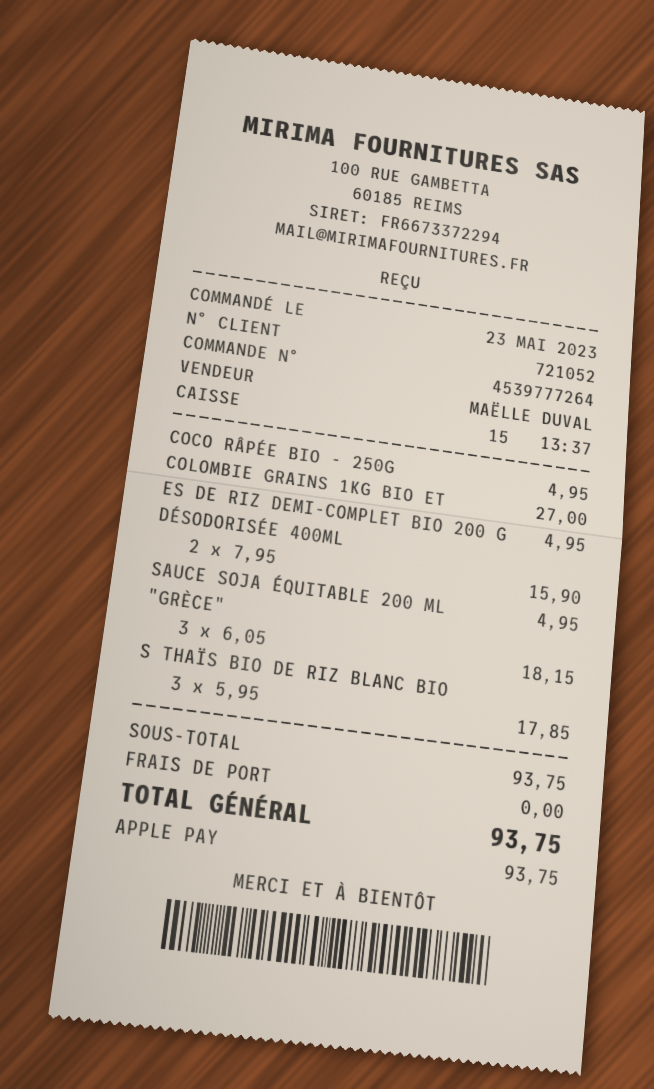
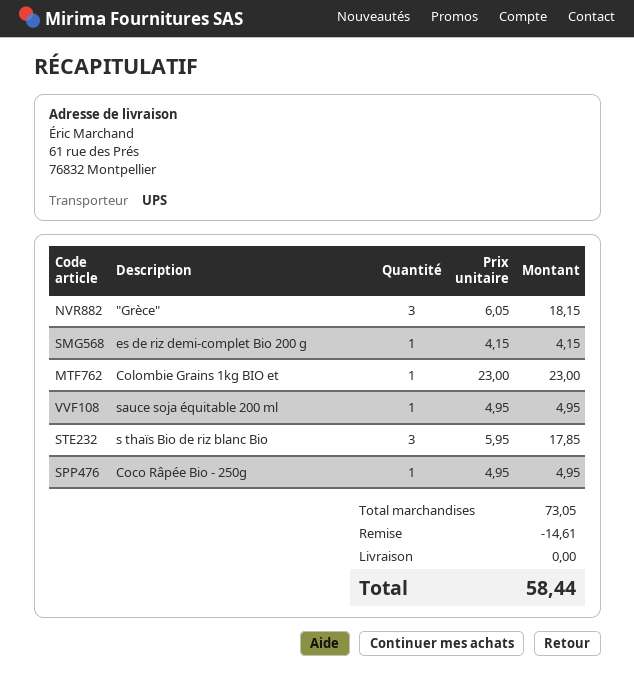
COLOMBIE GRAINS 1KG BIO ET: 1 x 27.00 = 27.00 -> 1 x 23.00 = 23.00
ES DE RIZ DEMI-COMPLET BIO 200 G: 1 x 4.95 = 4.95 -> 1 x 4.15 = 4.15
DÉSODORISÉE 400ML: 2 x 7.95 = 15.90 -> none
subtotal: 93.75 -> 73.05
discount: none -> 14.61
total: 93.75 -> 58.44

